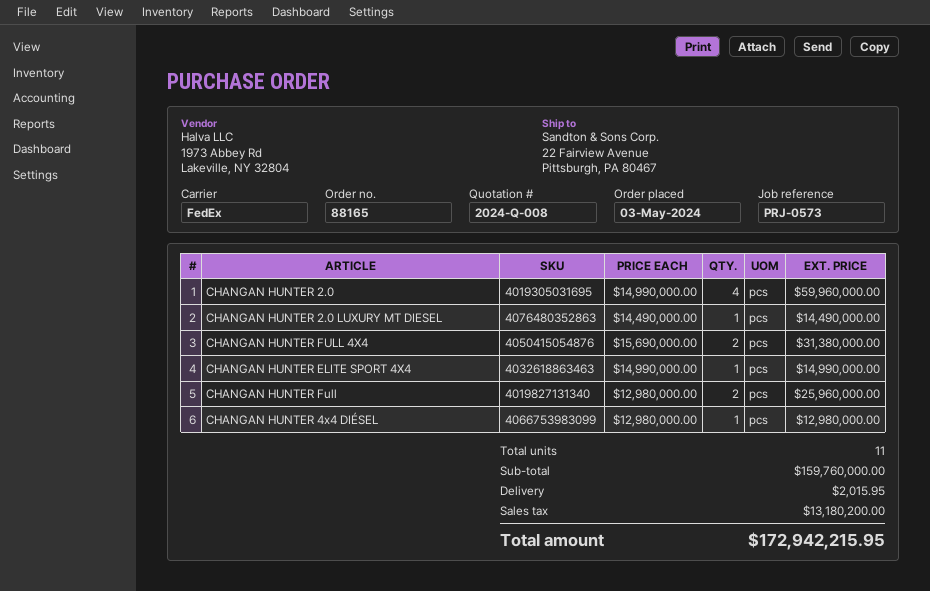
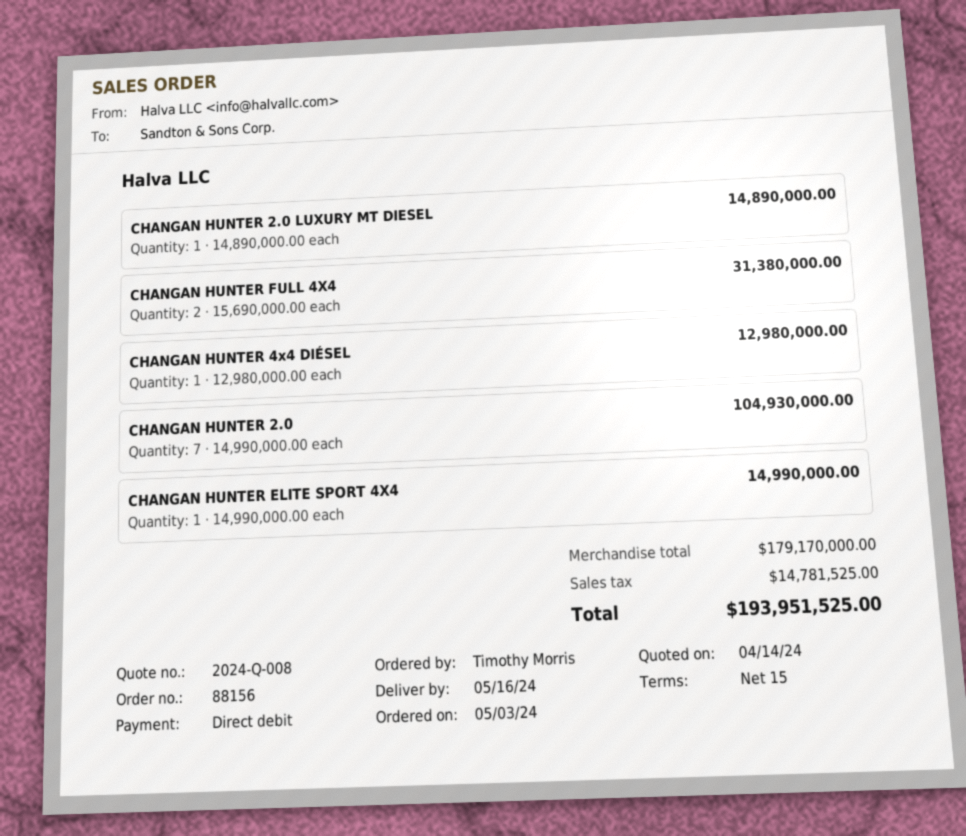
order number: 88165 -> 88156
CHANGAN HUNTER 2.0: 4 x 14990000.00 = 59960000.00 -> 7 x 14990000.00 = 104930000.00
CHANGAN HUNTER 2.0 LUXURY MT DIESEL: 1 x 14490000.00 = 14490000.00 -> 1 x 14890000.00 = 14890000.00
CHANGAN HUNTER Full: 2 x 12980000.00 = 25960000.00 -> none
subtotal: 159760000.00 -> 179170000.00
shipping: 2015.95 -> none
tax: 13180200.00 -> 14781525.00
total: 172942215.95 -> 193951525.00

